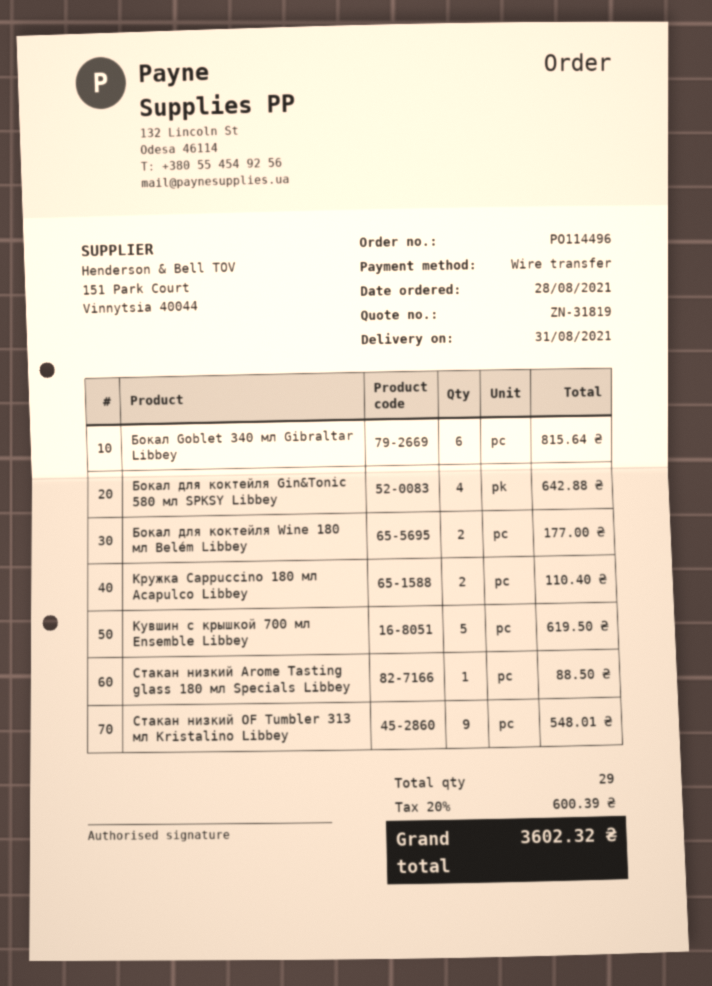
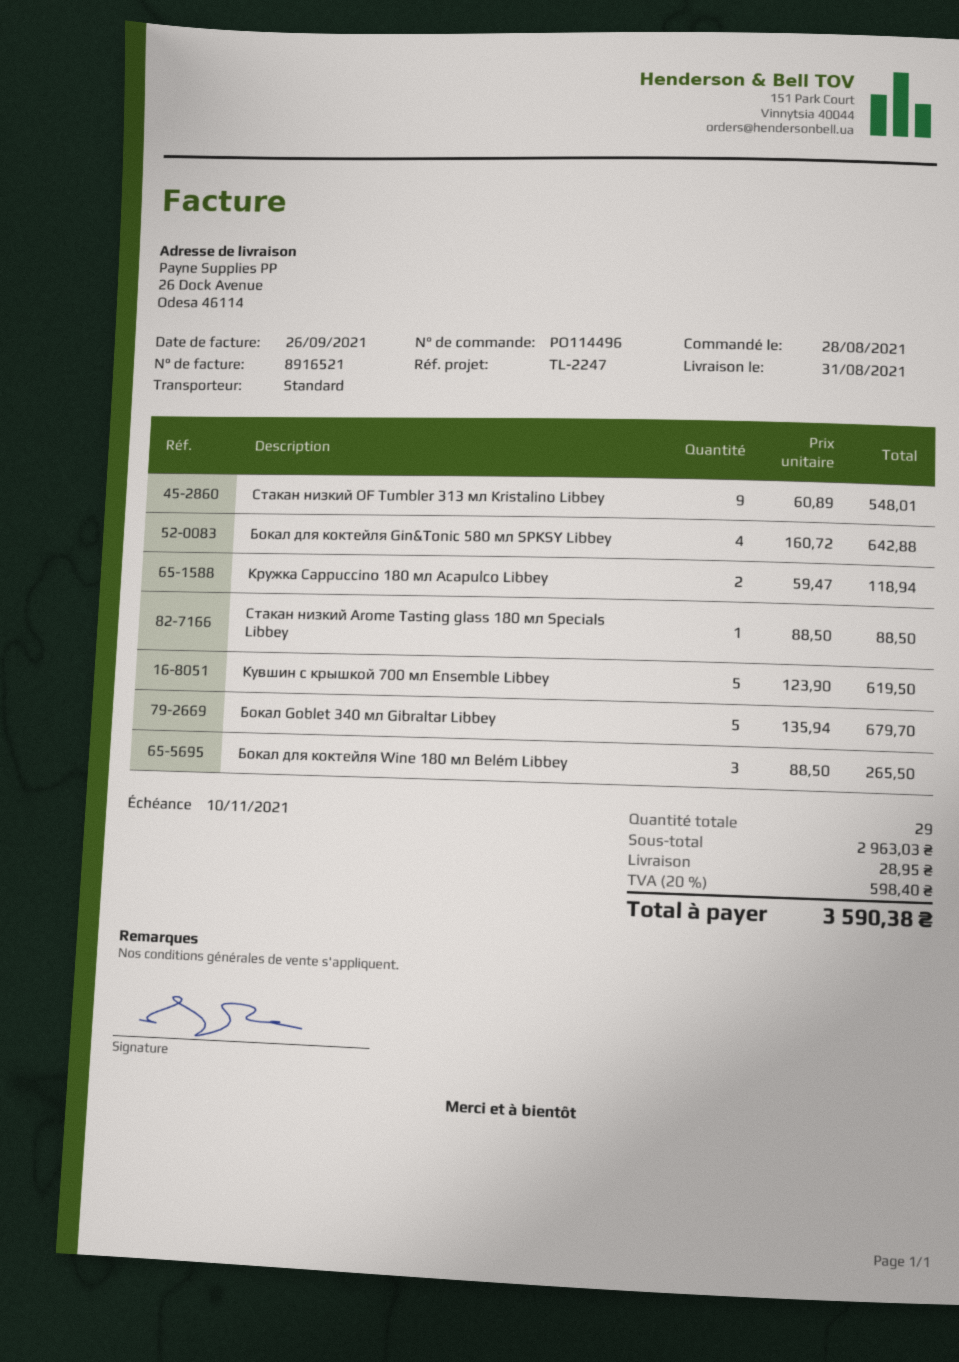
Бокал Goblet 340 мл Gibraltar Libbey: 6 for 815.64 -> 5 for 679.70
Бокал для коктейля Wine 180 мл Belém Libbey: 2 for 177.00 -> 3 for 265.50
Кружка Cappuccino 180 мл Acapulco Libbey: 2 for 110.40 -> 2 for 118.94
shipping: none -> 28.95
tax: 20% = 600.39 -> 20% = 598.40
total: 3602.32 -> 3590.38

